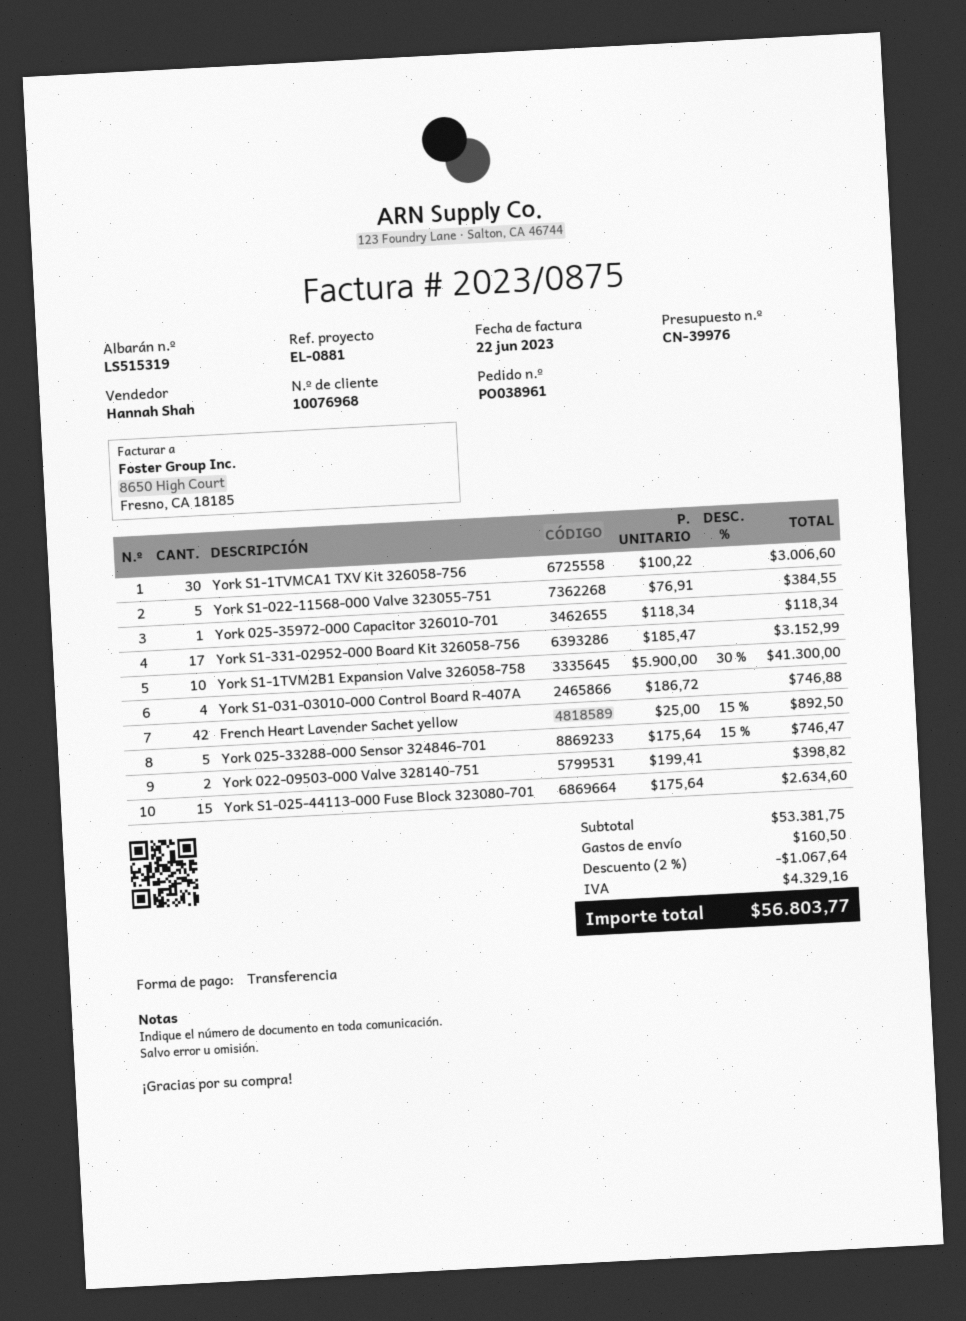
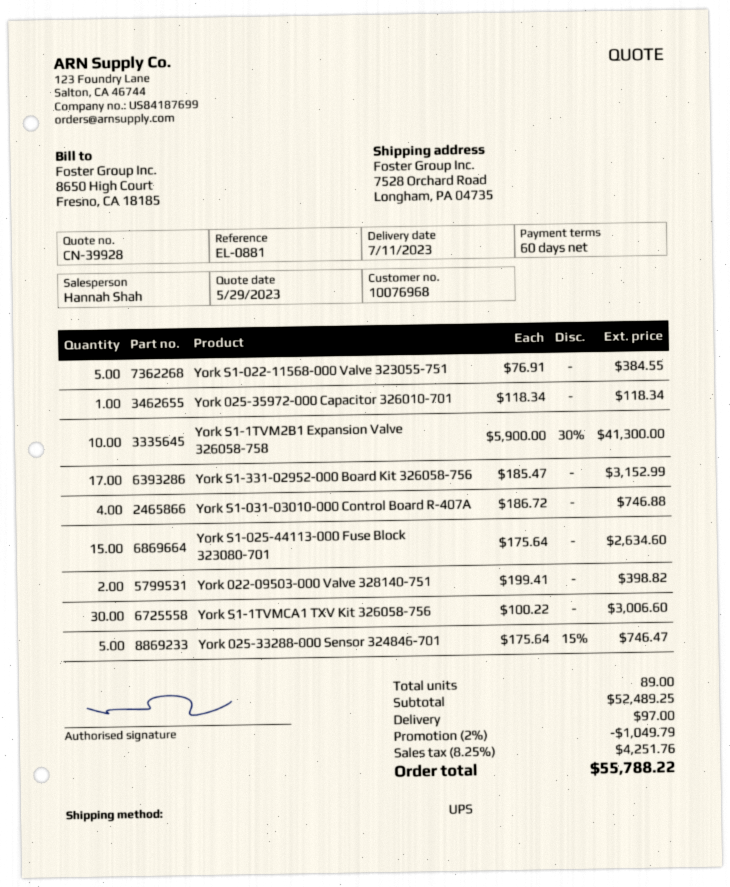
quote number: CN-39976 -> CN-39928
French Heart Lavender Sachet yellow: 42 x 25.00 - 15% = 892.50 -> none
subtotal: 53381.75 -> 52489.25
discount: 2% = 1067.64 -> 2% = 1049.79
shipping: 160.50 -> 97.00
tax: 4329.16 -> 4251.76
total: 56803.77 -> 55788.22

